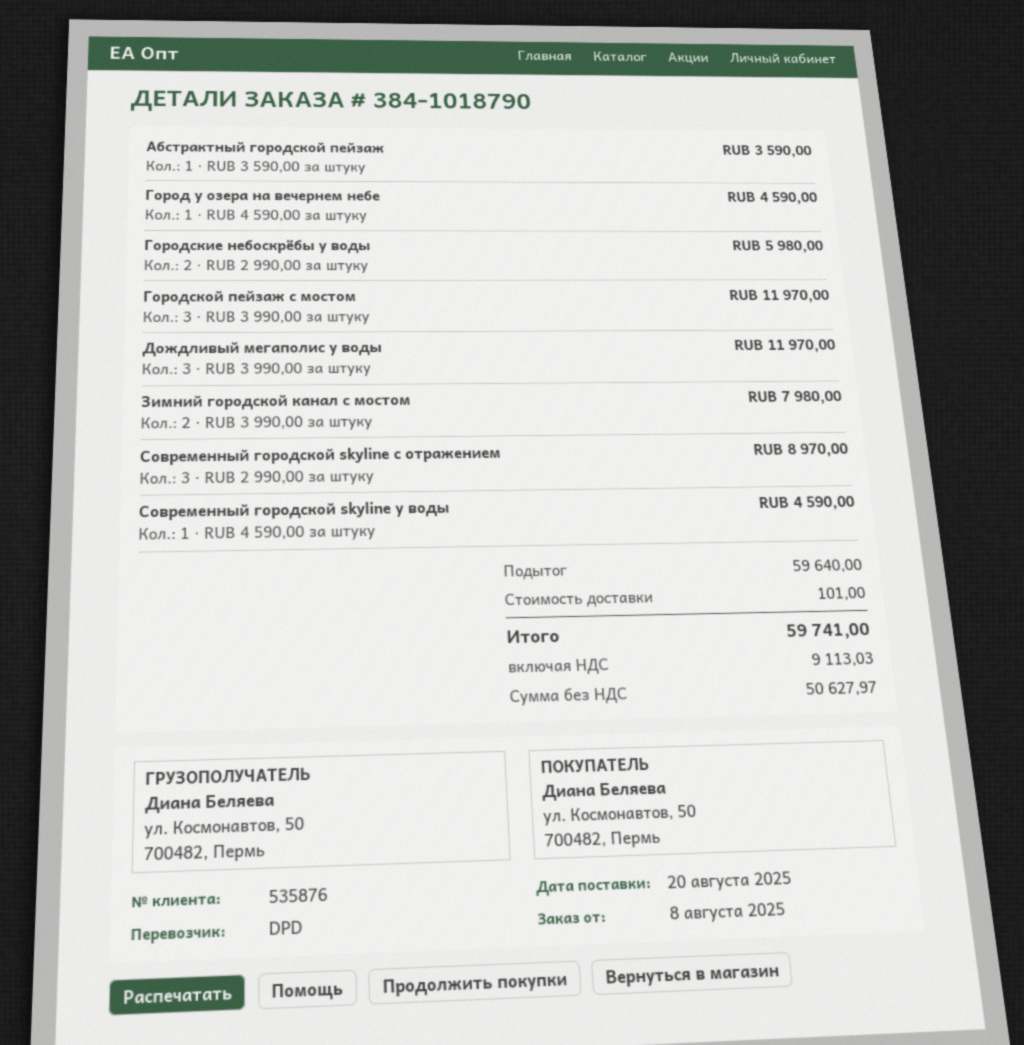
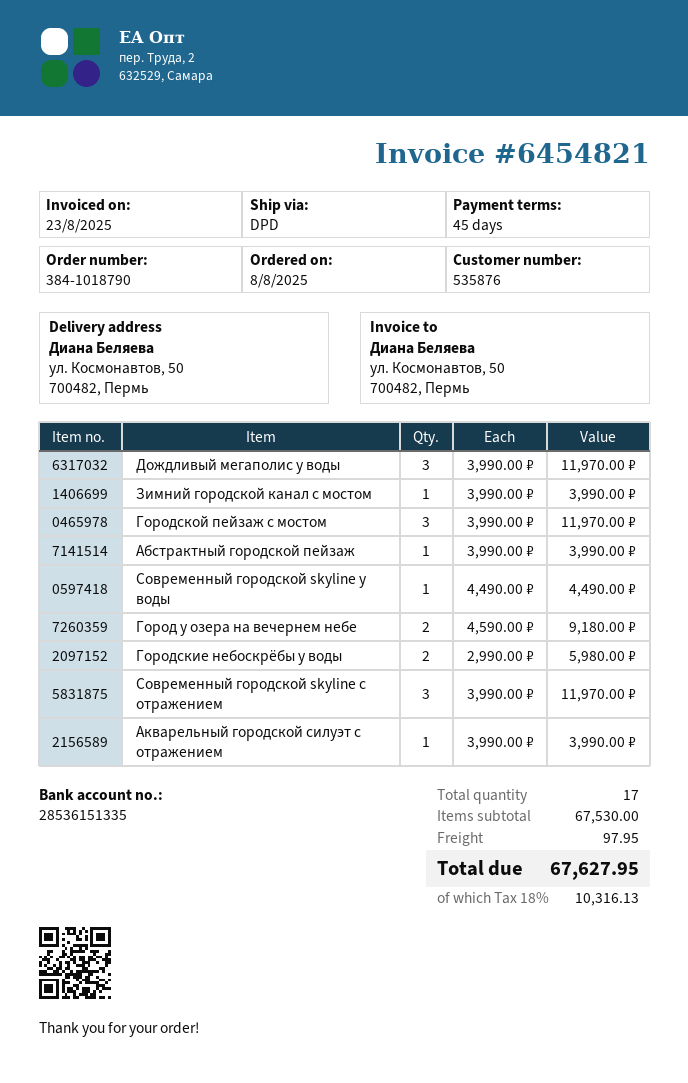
Абстрактный городской пейзаж: 1 x 3590.00 = 3590.00 -> 1 x 3990.00 = 3990.00
Город у озера на вечернем небе: 1 x 4590.00 = 4590.00 -> 2 x 4590.00 = 9180.00
Зимний городской канал с мостом: 2 x 3990.00 = 7980.00 -> 1 x 3990.00 = 3990.00
Современный городской skyline с отражением: 3 x 2990.00 = 8970.00 -> 3 x 3990.00 = 11970.00
Современный городской skyline у воды: 1 x 4590.00 = 4590.00 -> 1 x 4490.00 = 4490.00
Акварельный городской силуэт с отражением: none -> 1 x 3990.00 = 3990.00
subtotal: 59640.00 -> 67530.00
shipping: 101.00 -> 97.95
tax: 9113.03 -> 10316.13
total: 59741.00 -> 67627.95

